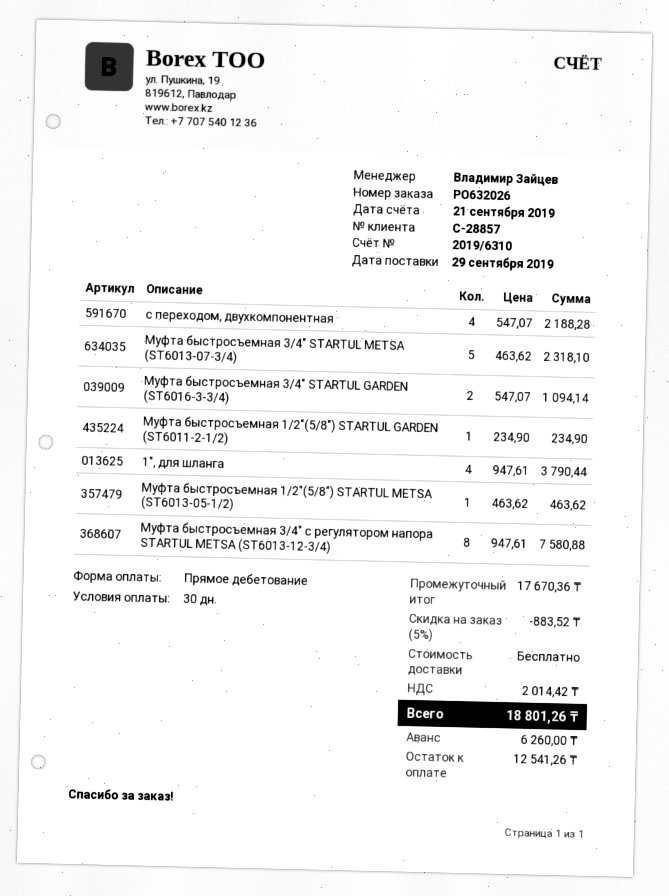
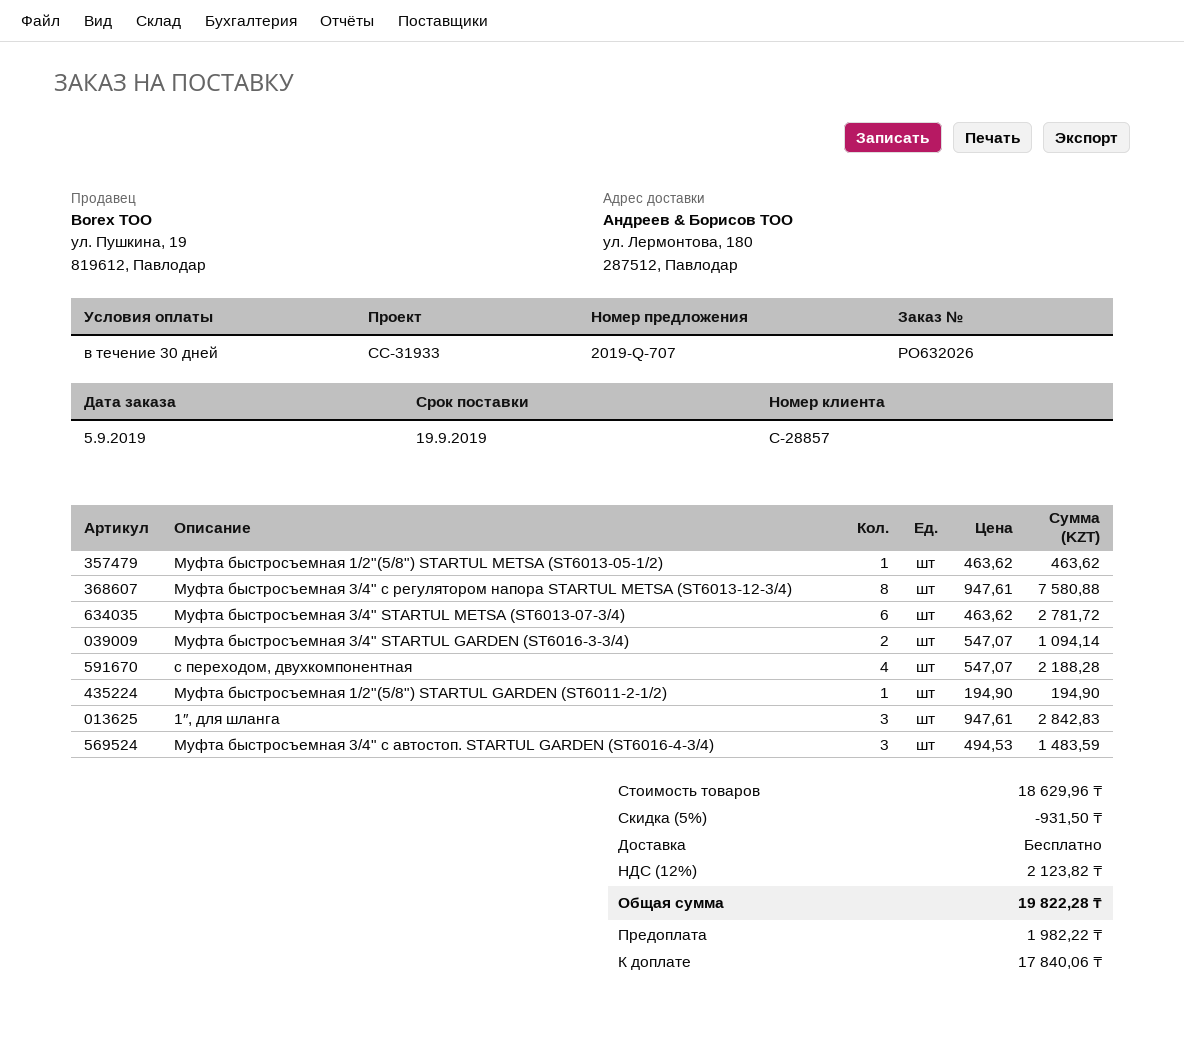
delivery date: 2019-09-29 -> 2019-09-19
Муфта быстросъемная 3/4" STARTUL METSA (ST6013-07-3/4): 5 x 463.62 = 2318.10 -> 6 x 463.62 = 2781.72
Муфта быстросъемная 1/2"(5/8") STARTUL GARDEN (ST6011-2-1/2): 1 x 234.90 = 234.90 -> 1 x 194.90 = 194.90
1″, для шланга: 4 x 947.61 = 3790.44 -> 3 x 947.61 = 2842.83
Муфта быстросъемная 3/4" с автостоп. STARTUL GARDEN (ST6016-4-3/4): none -> 3 x 494.53 = 1483.59
subtotal: 17670.36 -> 18629.96
discount: 5% = 883.52 -> 5% = 931.50
tax: 2014.42 -> 2123.82
total: 18801.26 -> 19822.28
deposit: 6260.00 -> 1982.22
balance: 12541.26 -> 17840.06

